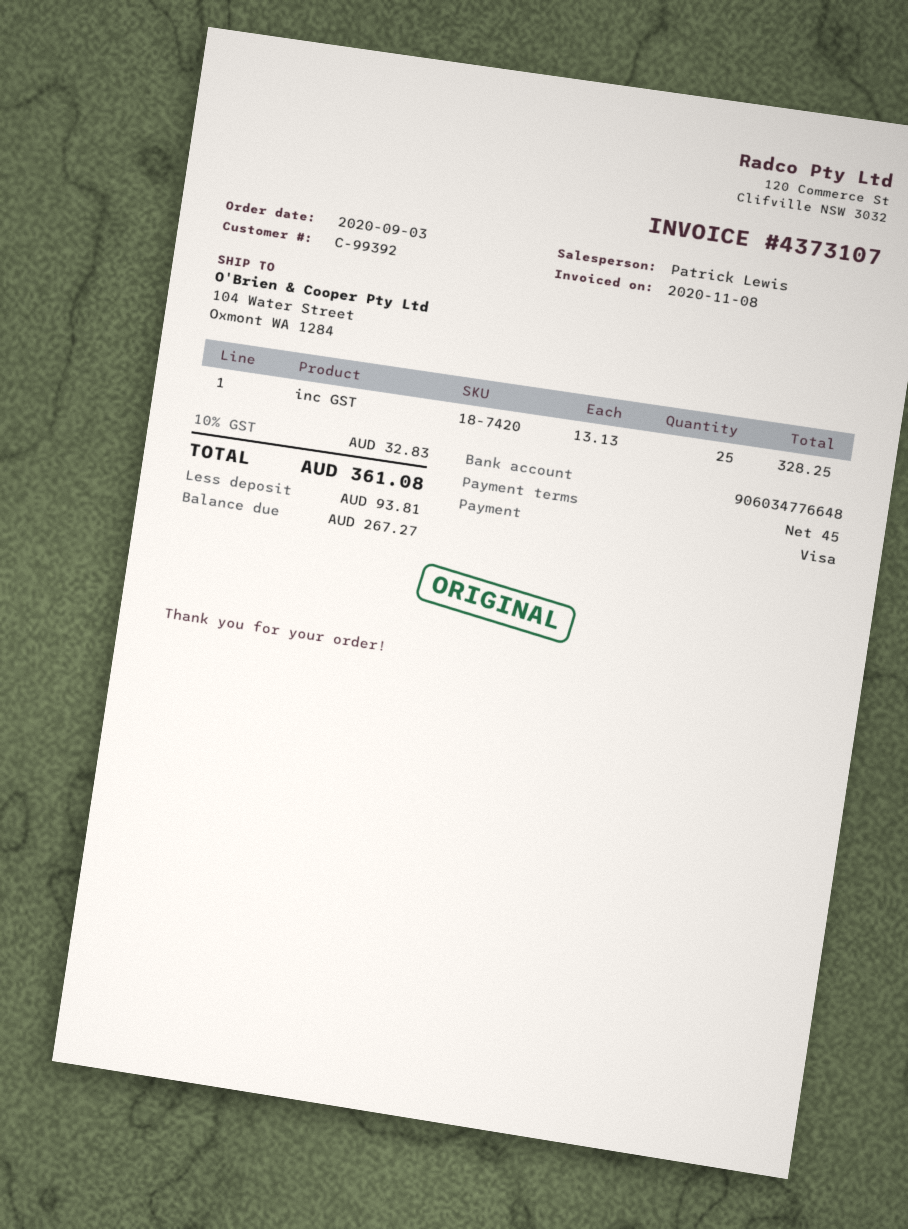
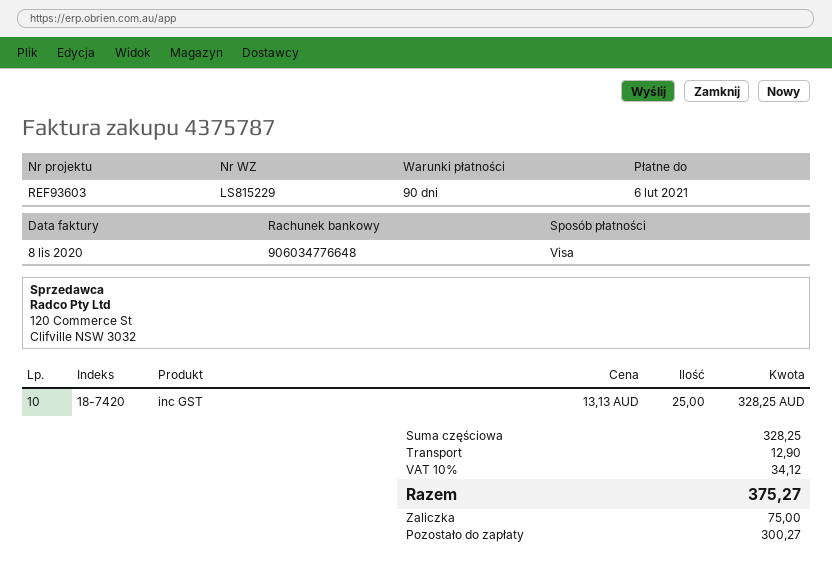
invoice number: 4373107 -> 4375787
payment terms: 45 days -> 90 days
shipping: none -> 12.90
tax: 10% = 32.83 -> 10% = 34.12
total: 361.08 -> 375.27
deposit: 93.81 -> 75.00
balance: 267.27 -> 300.27

